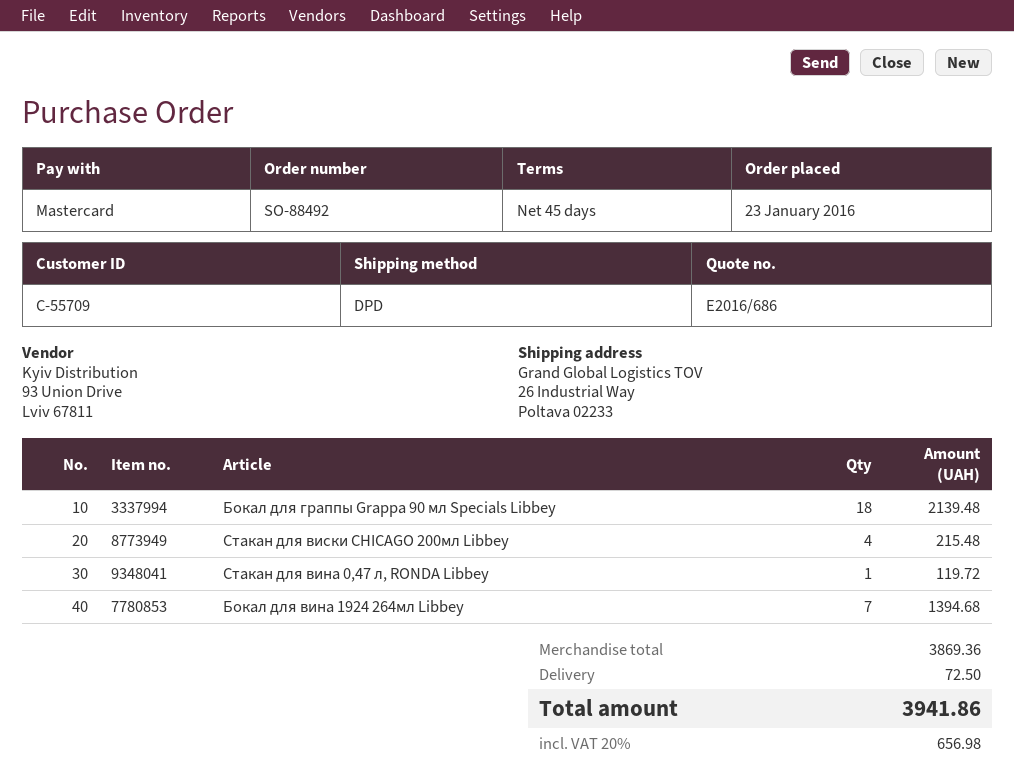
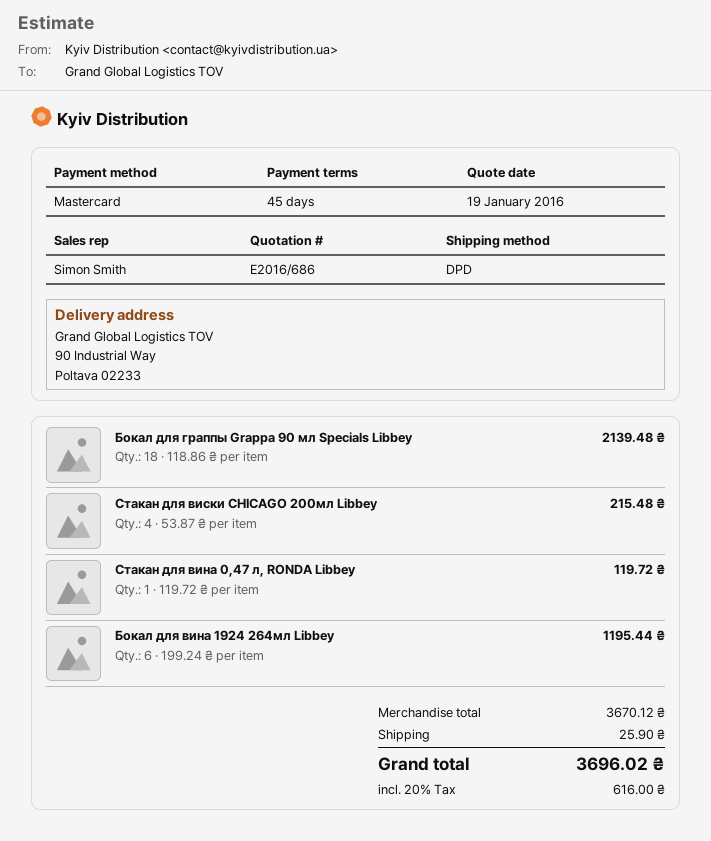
ship to: 26 Industrial Way, Poltava 02233 -> 90 Industrial Way, Poltava 02233
Бокал для вина 1924 264мл Libbey: 7 for 1394.68 -> 6 for 1195.44
subtotal: 3869.36 -> 3670.12
shipping: 72.50 -> 25.90
tax: 20% = 656.98 -> 20% = 616.00
total: 3941.86 -> 3696.02

